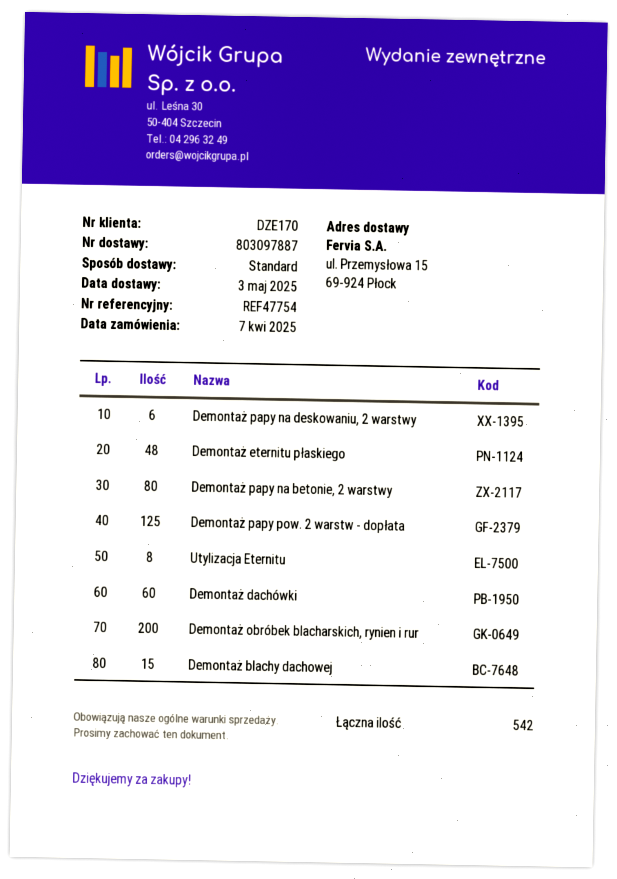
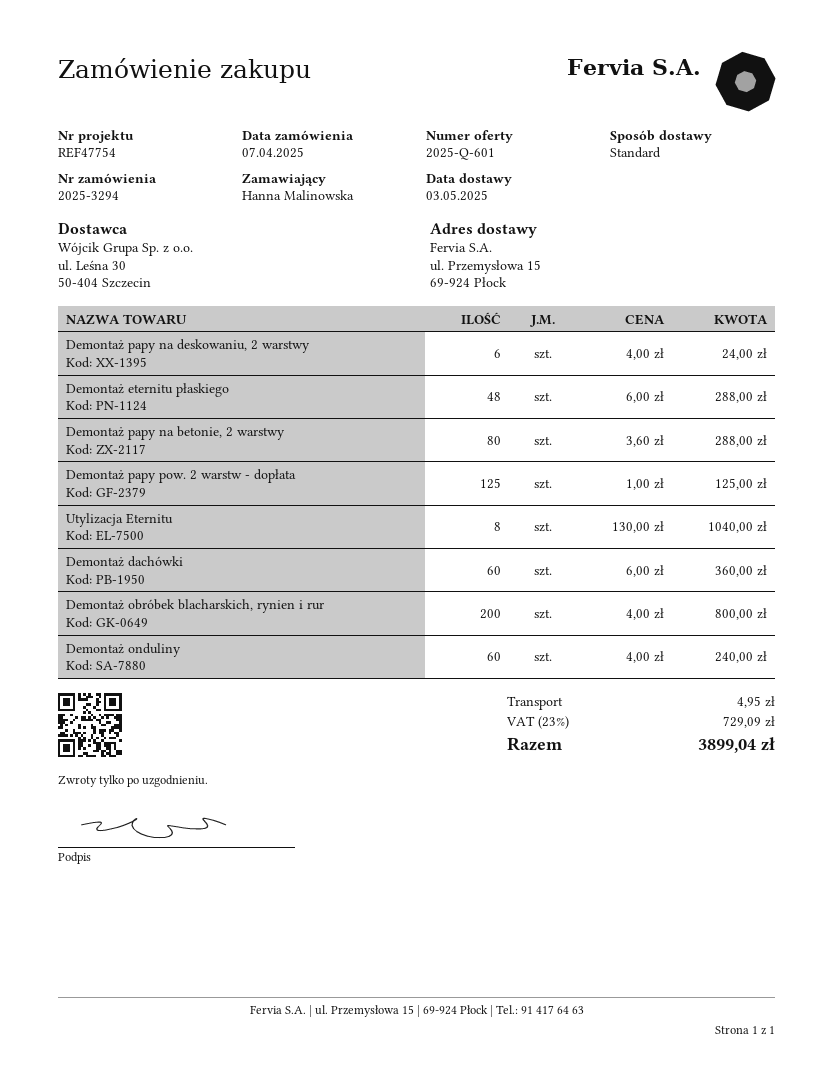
Demontaż blachy dachowej: 15 -> none
Demontaż onduliny: none -> 60

